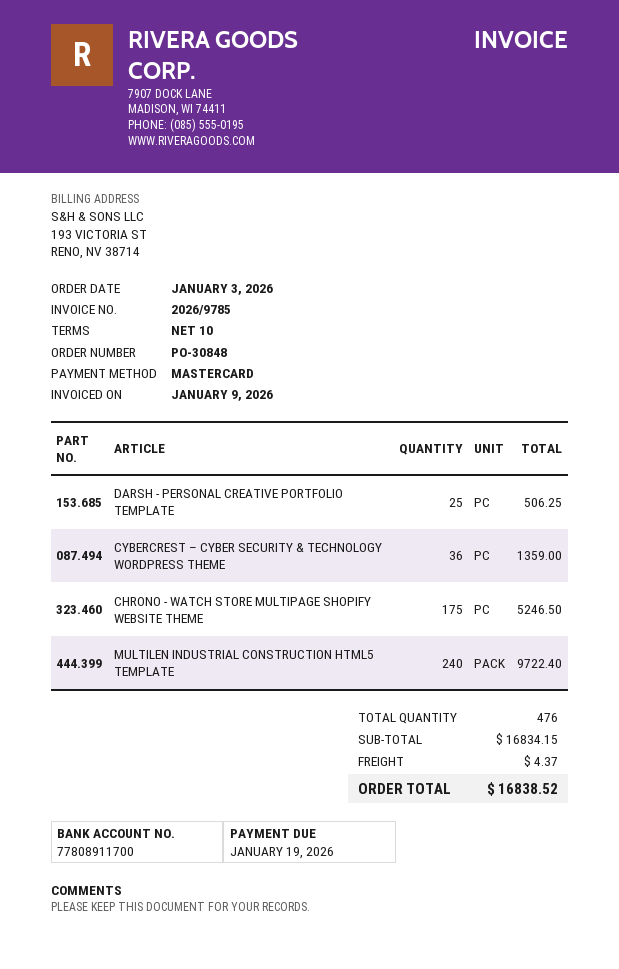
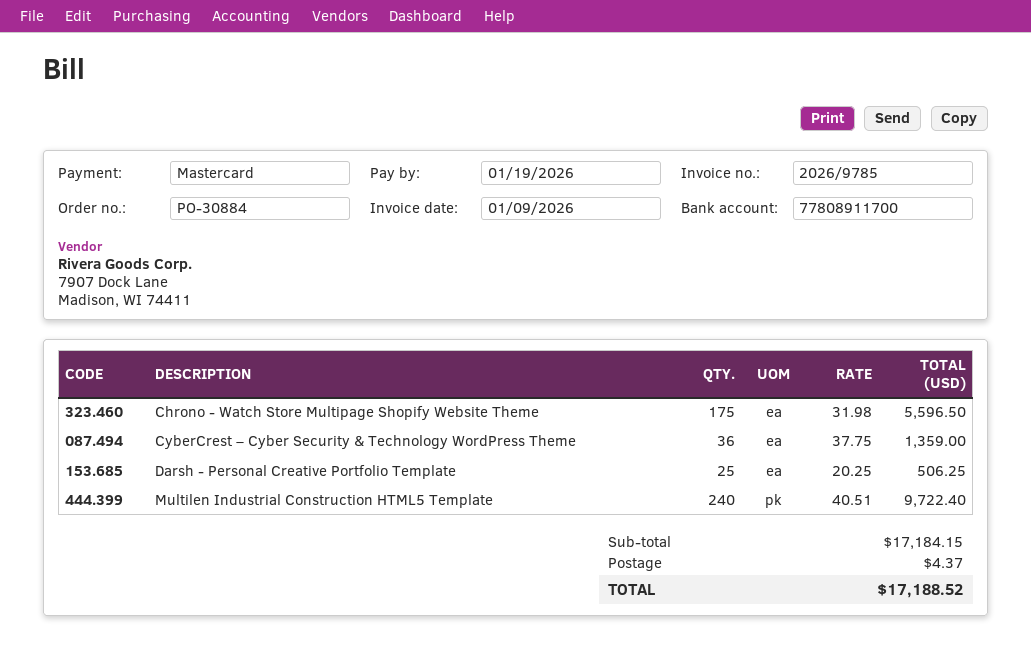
order number: PO-30848 -> PO-30884
CHRONO - WATCH STORE MULTIPAGE SHOPIFY WEBSITE THEME: 175 for 5246.50 -> 175 for 5596.50
subtotal: 16834.15 -> 17184.15
total: 16838.52 -> 17188.52

